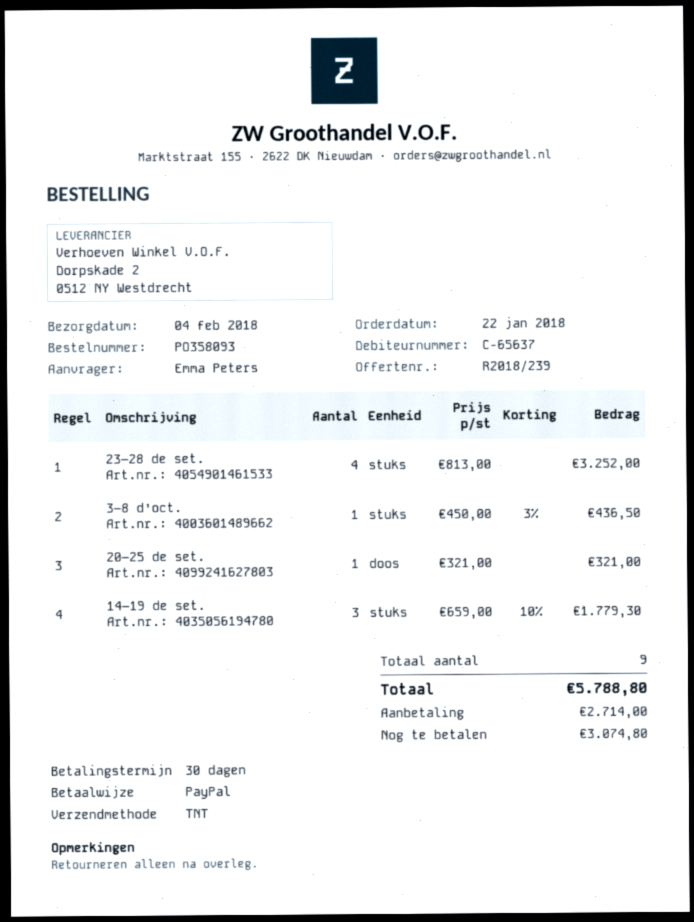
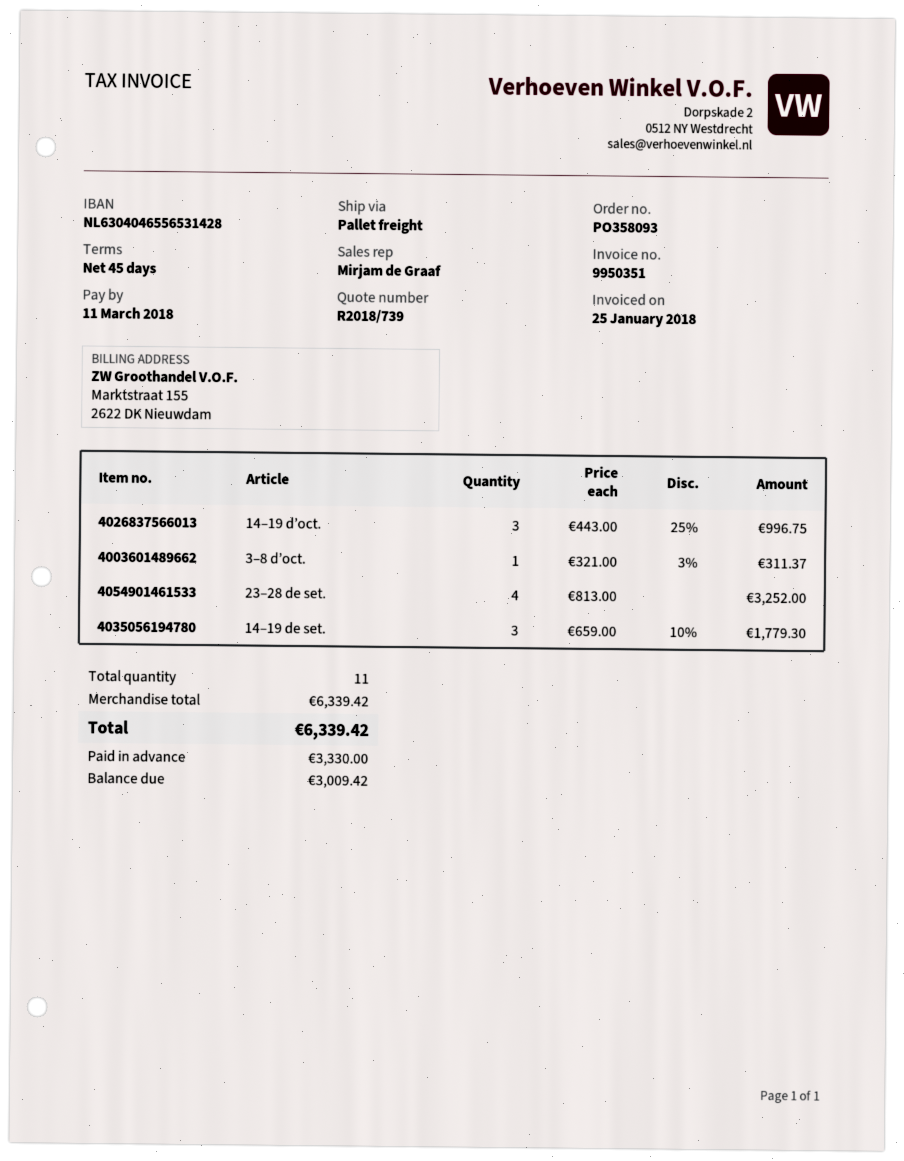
quote number: R2018/239 -> R2018/739
payment terms: 30 days -> 45 days
shipping method: TNT -> pallet freight
3–8 d’oct.: 1 x 450.00 - 3% = 436.50 -> 1 x 321.00 - 3% = 311.37
20–25 de set.: 1 x 321.00 = 321.00 -> none
14–19 d’oct.: none -> 3 x 443.00 - 25% = 996.75
total quantity: 9 -> 11
total: 5788.80 -> 6339.42
deposit: 2714.00 -> 3330.00
balance: 3074.80 -> 3009.42

